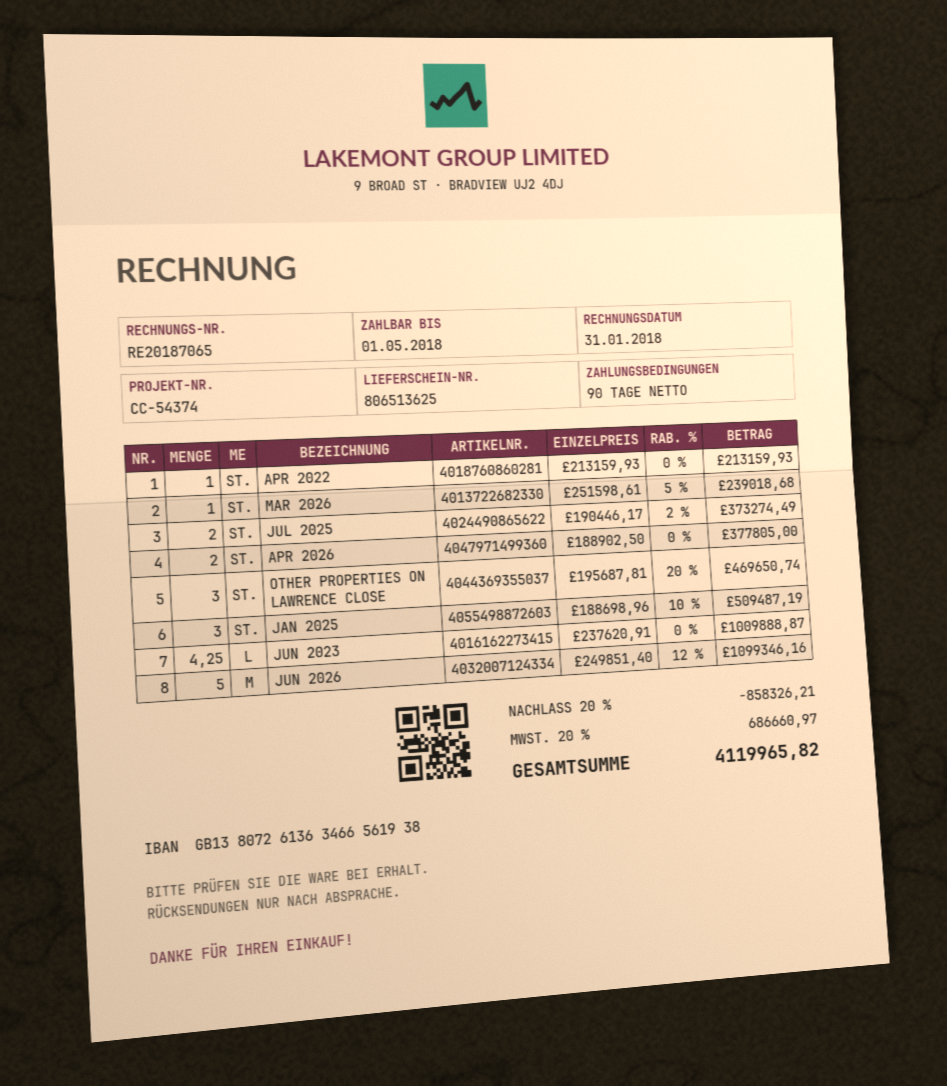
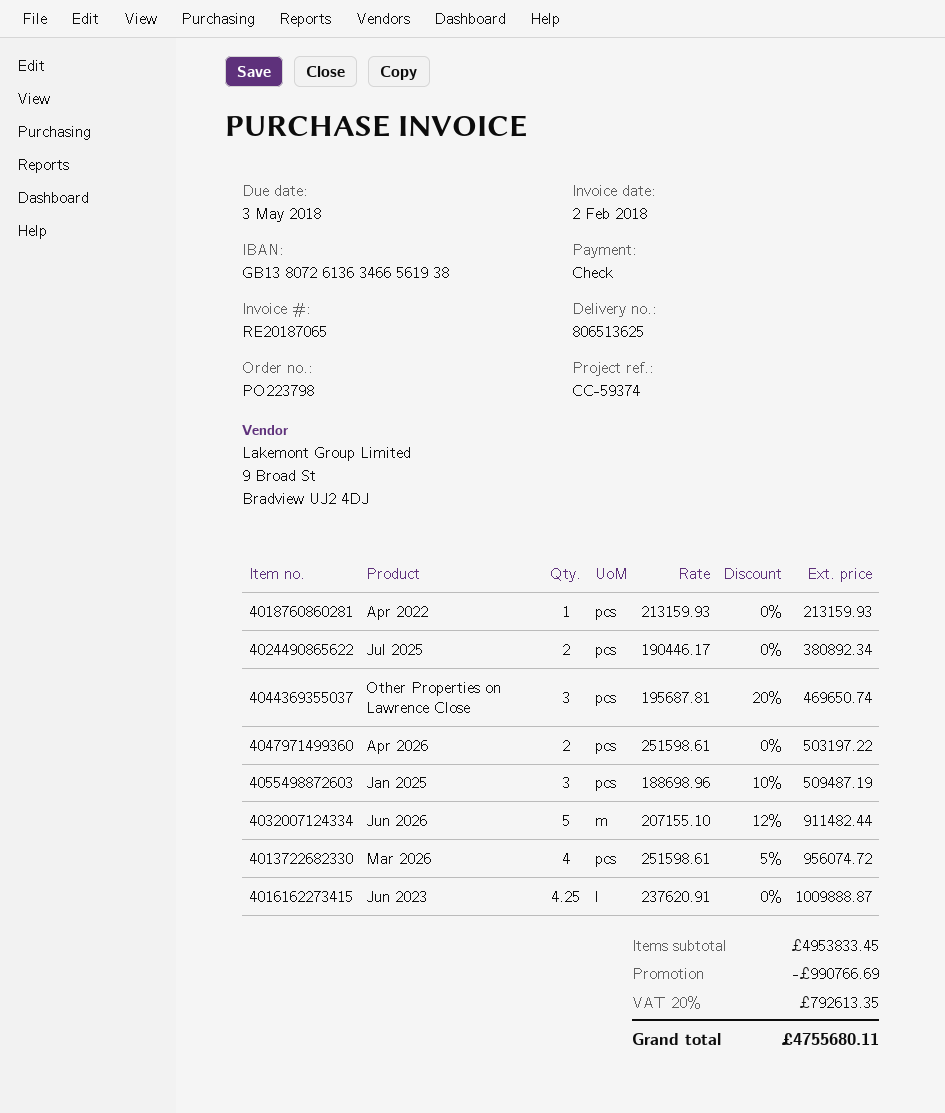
invoice date: 2018-01-31 -> 2018-02-02
due date: 2018-05-01 -> 2018-05-03
reference: CC-54374 -> CC-59374
MAR 2026: 1 x 251598.61 - 5% = 239018.68 -> 4 x 251598.61 - 5% = 956074.72
JUL 2025: 2 x 190446.17 - 2% = 373274.49 -> 2 x 190446.17 = 380892.34
APR 2026: 2 x 188902.50 = 377805.00 -> 2 x 251598.61 = 503197.22
JUN 2026: 5 x 249851.40 - 12% = 1099346.16 -> 5 x 207155.10 - 12% = 911482.44
discount: 858326.21 -> 990766.69
tax: 20% = 686660.97 -> 20% = 792613.35
total: 4119965.82 -> 4755680.11

